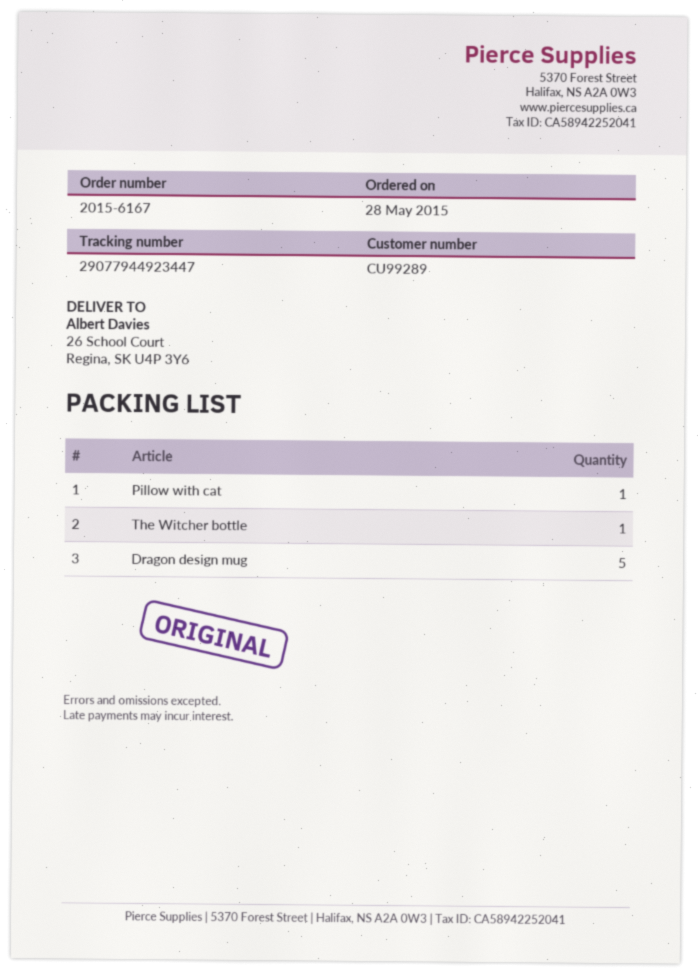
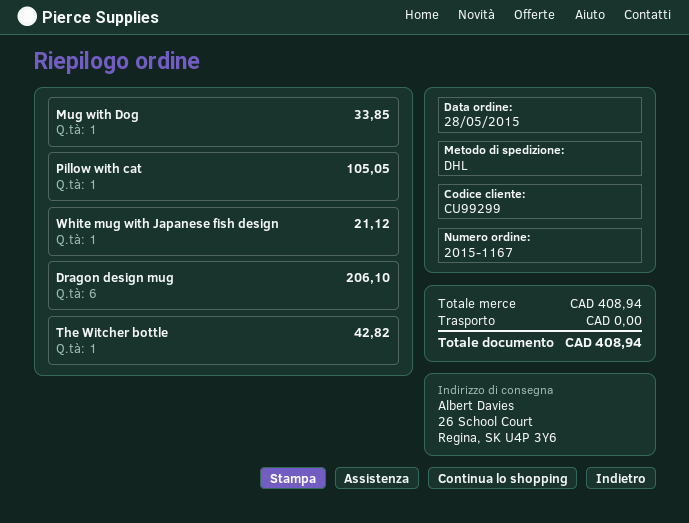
order number: 2015-6167 -> 2015-1167
customer number: CU99289 -> CU99299
Dragon design mug: 5 -> 6
Mug with Dog: none -> 1
White mug with Japanese fish design: none -> 1

